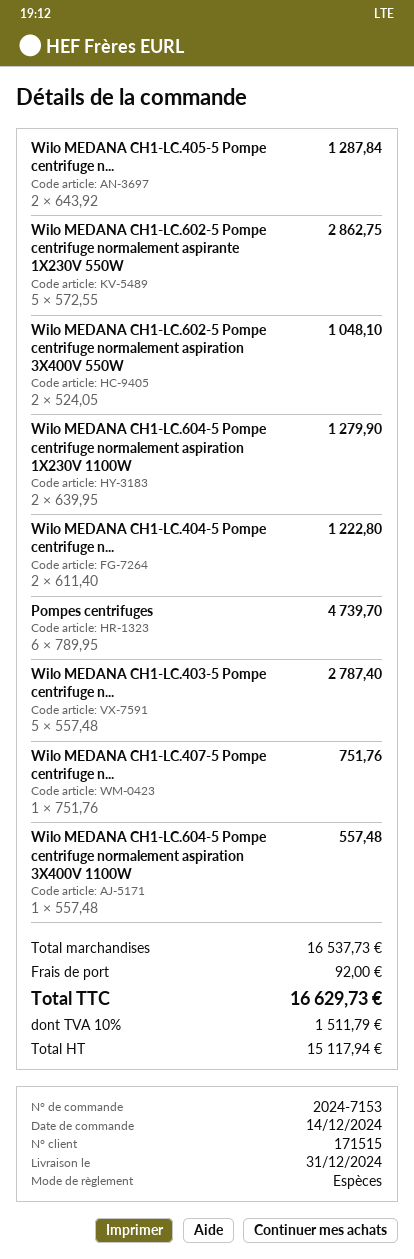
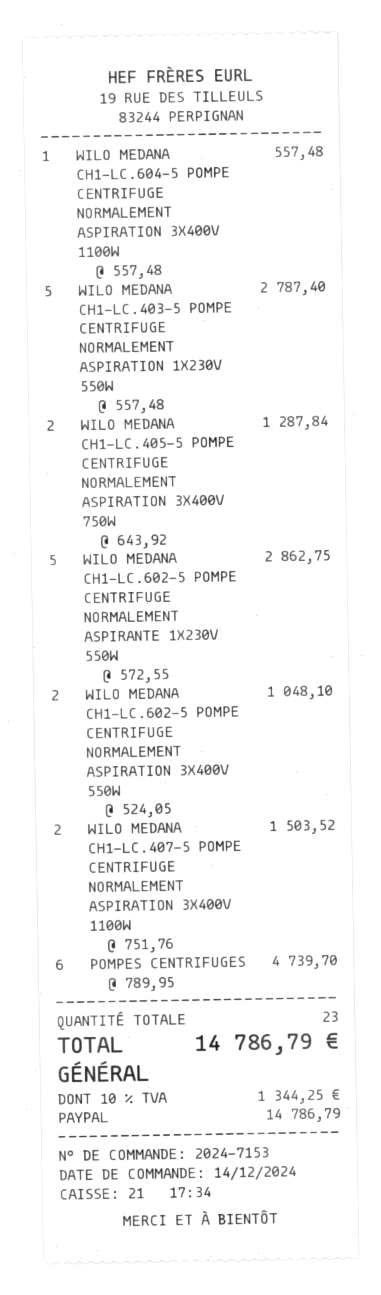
payment method: cash -> PayPal
Wilo MEDANA CH1-LC.604-5 Pompe centrifuge normalement aspiration 1X230V 1100W: 2 x 639.95 = 1279.90 -> none
Wilo MEDANA CH1-LC.404-5 Pompe centrifuge n...: 2 x 611.40 = 1222.80 -> none
Wilo MEDANA CH1-LC.407-5 Pompe centrifuge n...: 1 x 751.76 = 751.76 -> 2 x 751.76 = 1503.52
shipping: 92.00 -> none
tax: 10% = 1511.79 -> 10% = 1344.25
total: 16629.73 -> 14786.79

